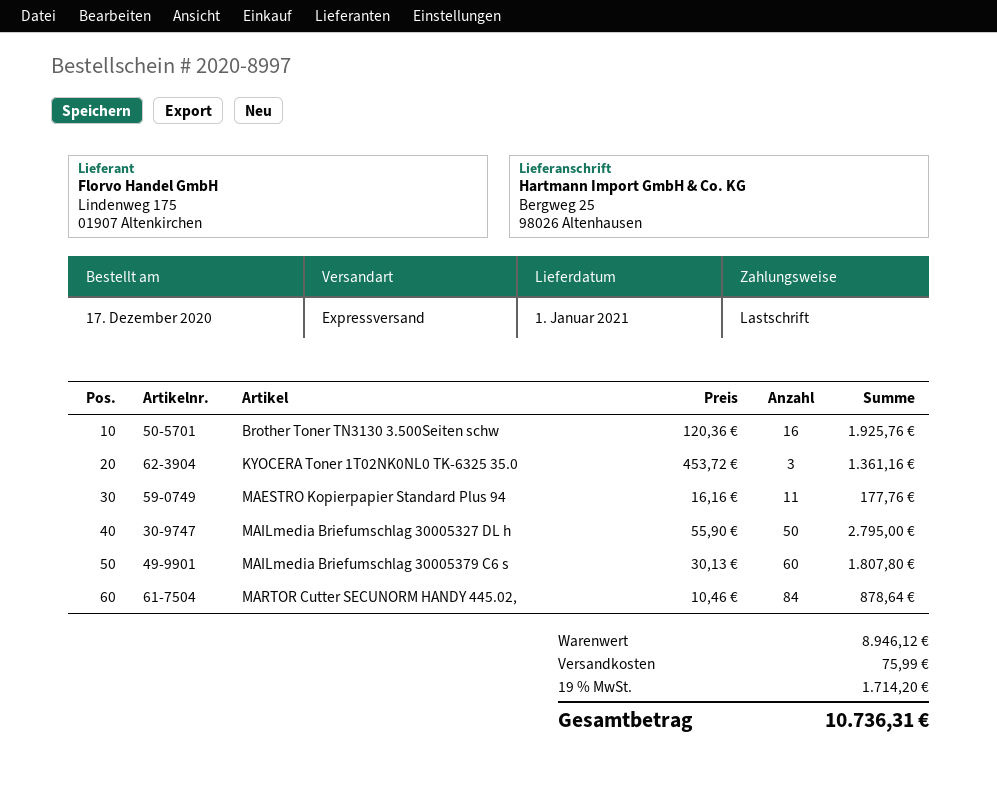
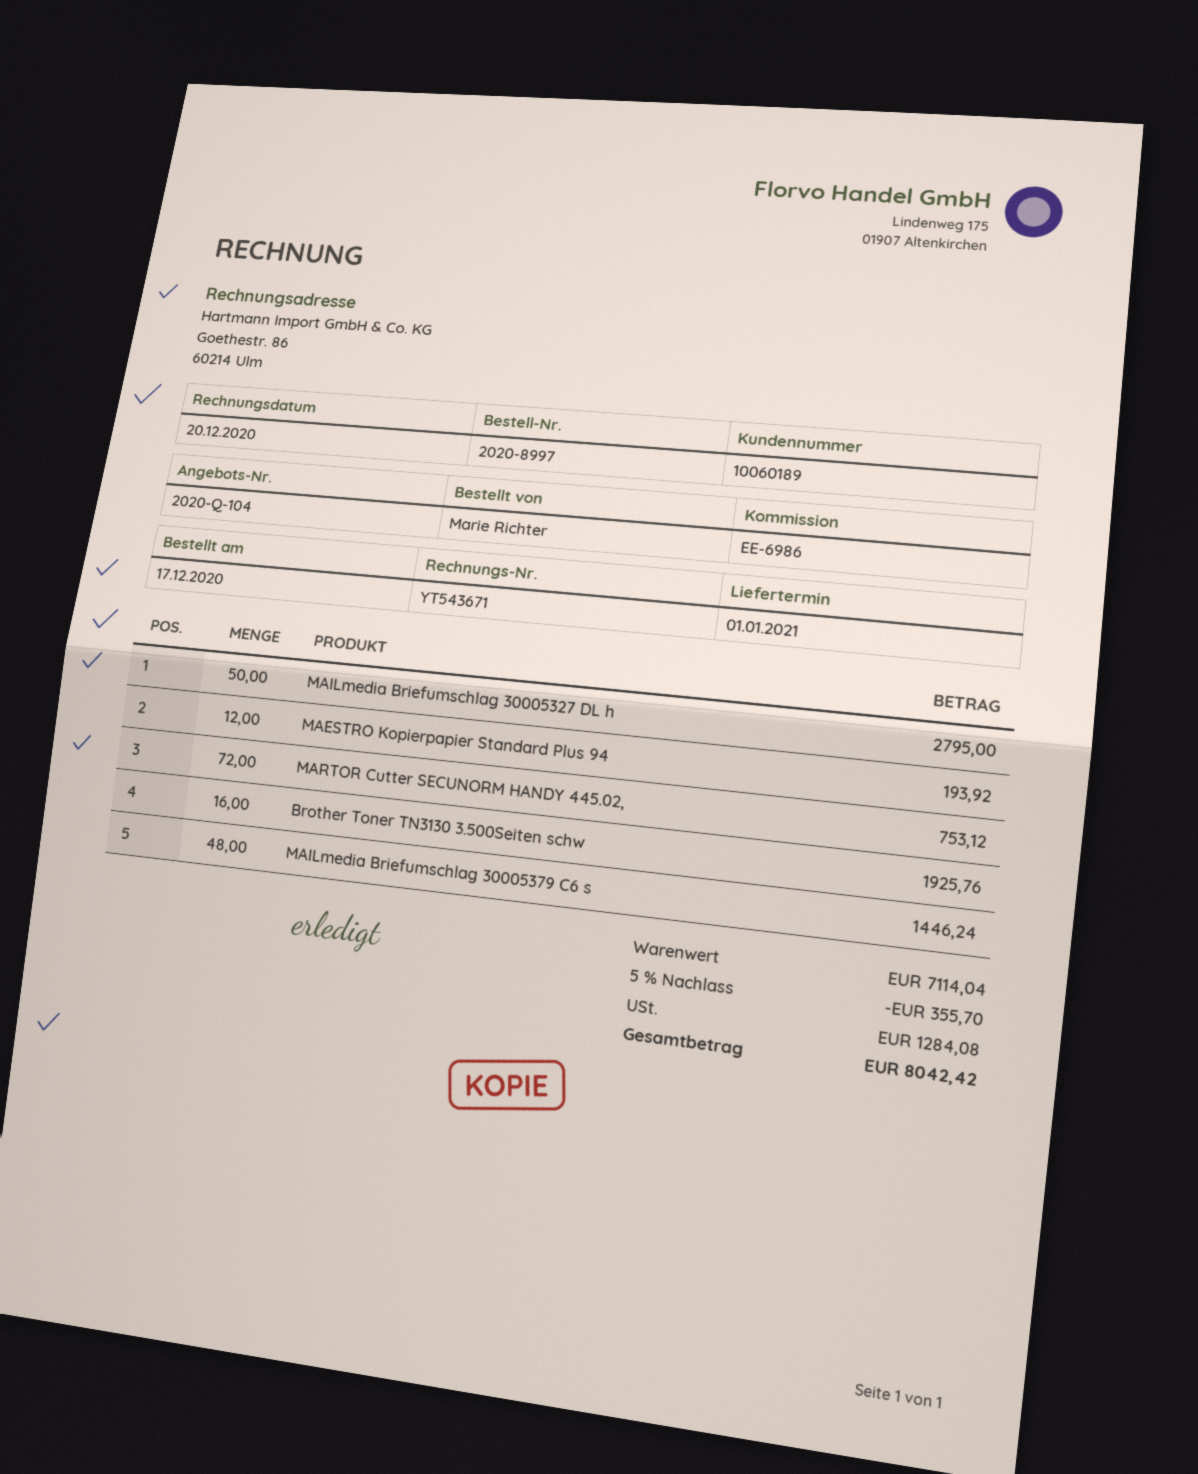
KYOCERA Toner 1T02NK0NL0 TK-6325 35.0: 3 for 1361.16 -> none
MAESTRO Kopierpapier Standard Plus 94: 11 for 177.76 -> 12 for 193.92
MAILmedia Briefumschlag 30005379 C6 s: 60 for 1807.80 -> 48 for 1446.24
MARTOR Cutter SECUNORM HANDY 445.02,: 84 for 878.64 -> 72 for 753.12
subtotal: 8946.12 -> 7114.04
discount: none -> 5% = 355.70
shipping: 75.99 -> none
tax: 1714.20 -> 1284.08
total: 10736.31 -> 8042.42

